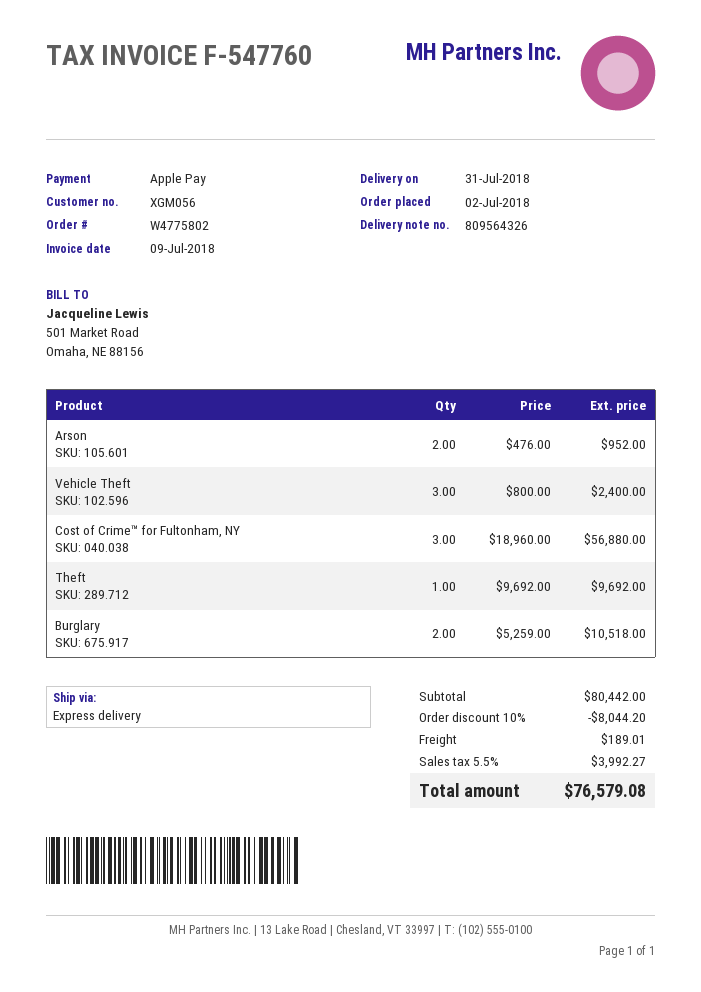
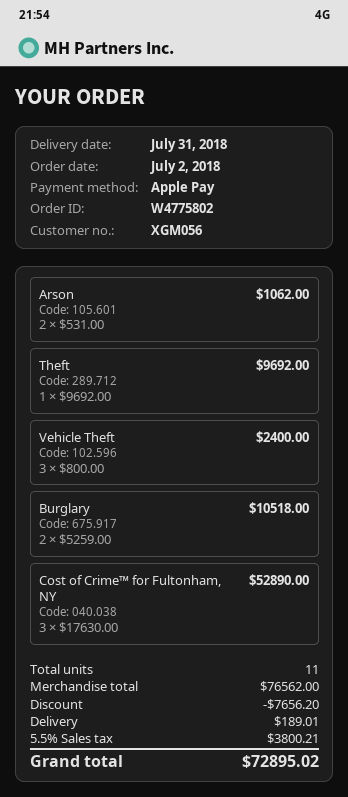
Arson: 2 x 476.00 = 952.00 -> 2 x 531.00 = 1062.00
Cost of Crime™ for Fultonham, NY: 3 x 18960.00 = 56880.00 -> 3 x 17630.00 = 52890.00
subtotal: 80442.00 -> 76562.00
discount: 8044.20 -> 7656.20
tax: 5.5% = 3992.27 -> 5.5% = 3800.21
total: 76579.08 -> 72895.02

